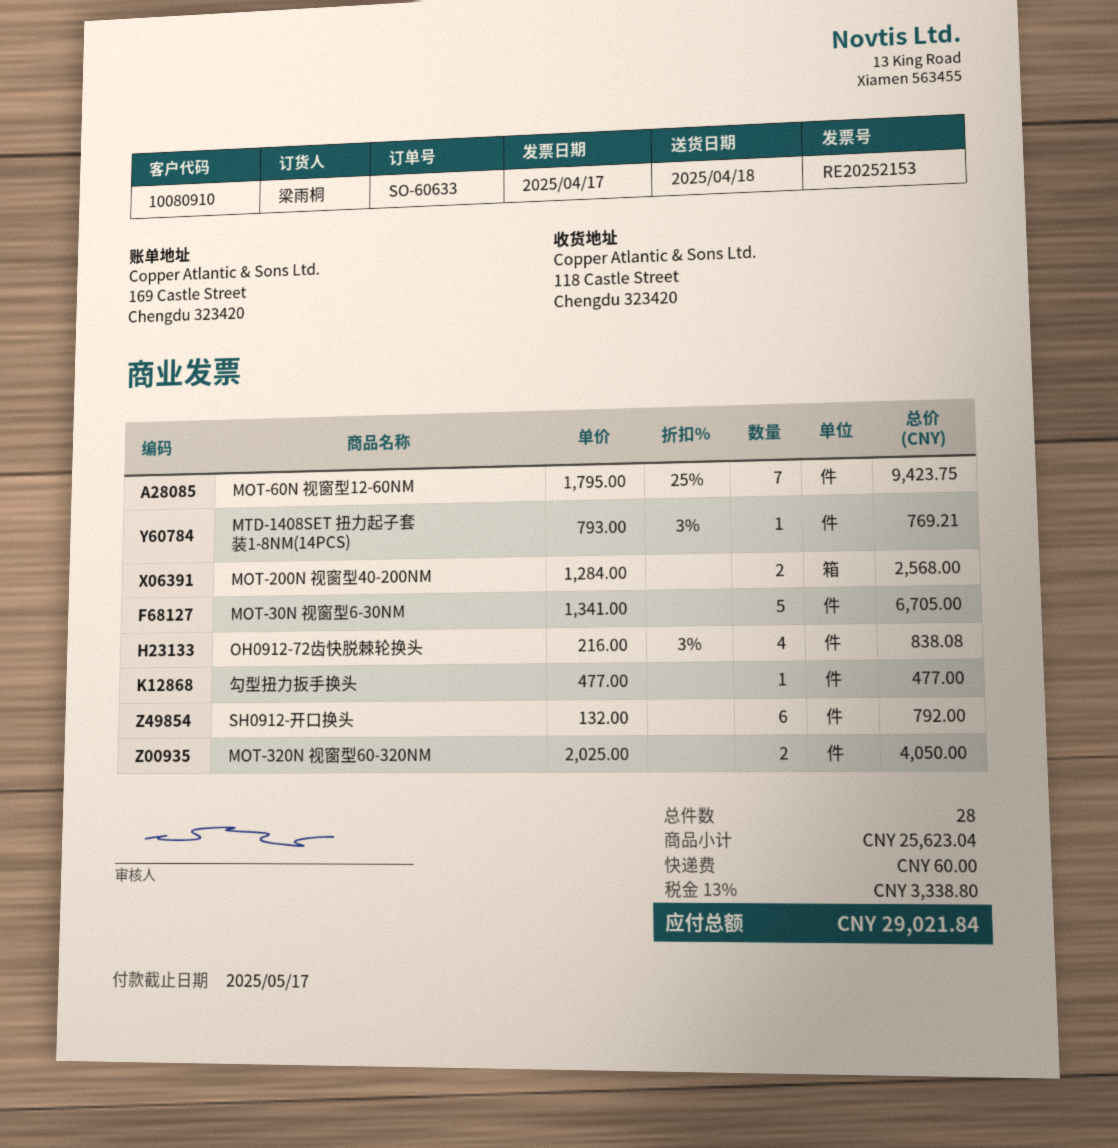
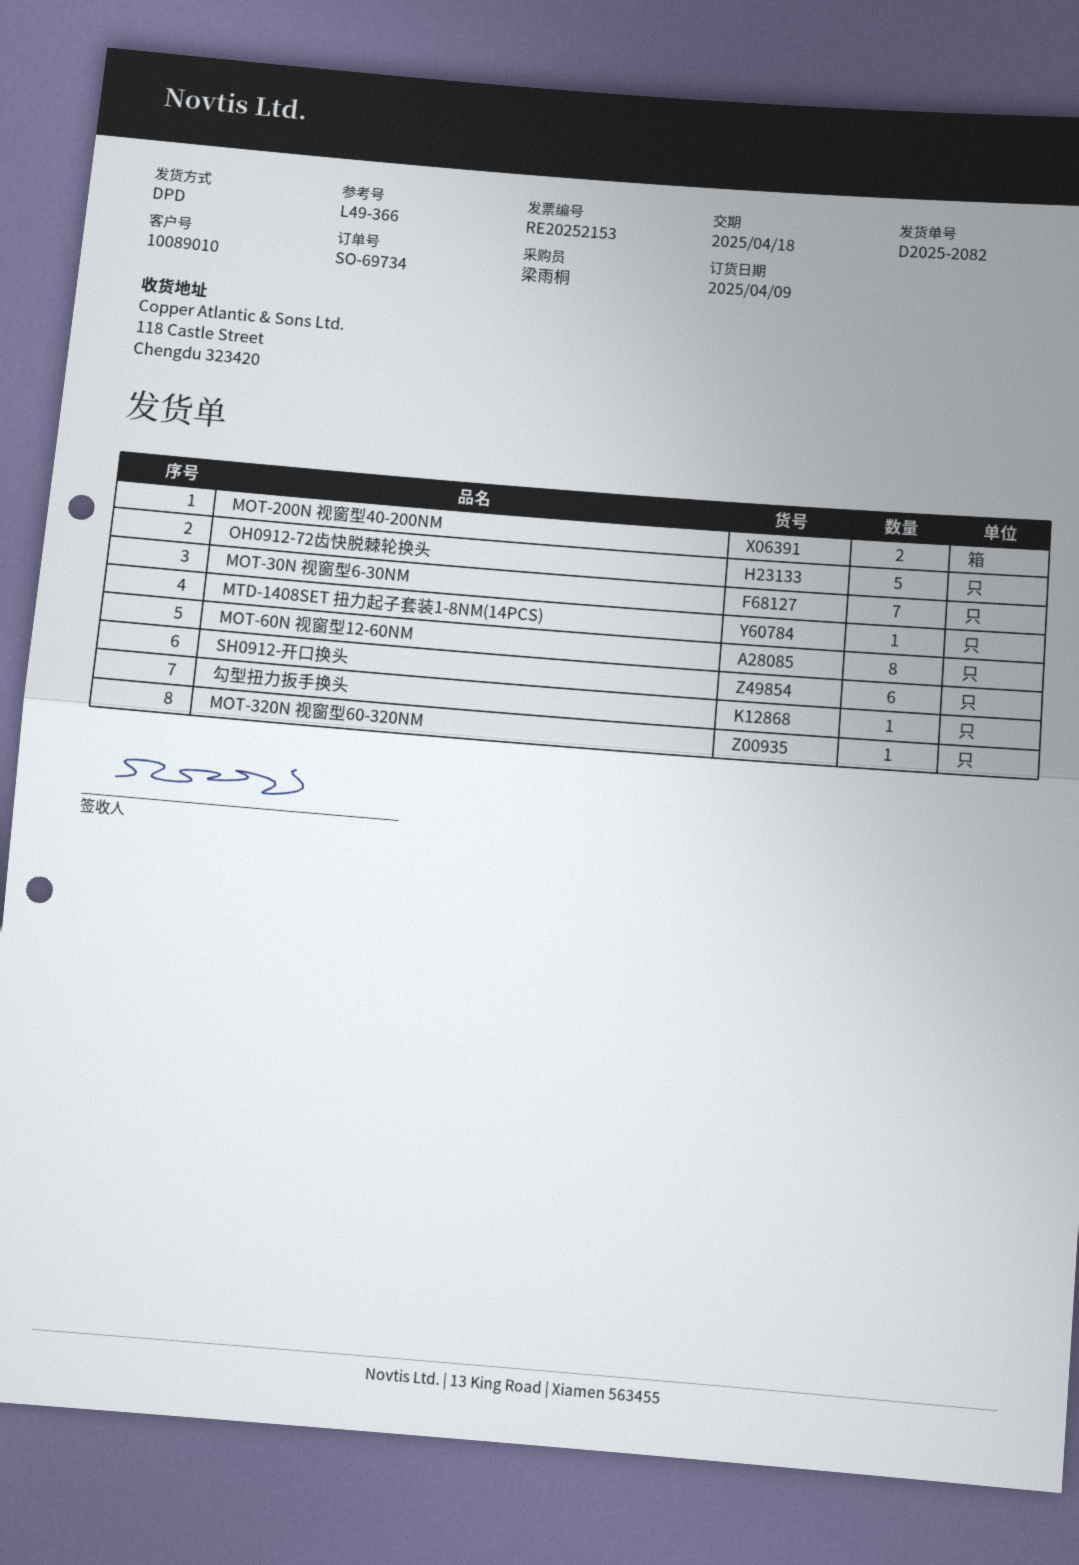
order number: SO-60633 -> SO-69734
customer number: 10080910 -> 10089010
MOT-60N 视窗型12-60NM: 7 -> 8
MOT-30N 视窗型6-30NM: 5 -> 7
OH0912-72齿快脱棘轮换头: 4 -> 5
MOT-320N 视窗型60-320NM: 2 -> 1

